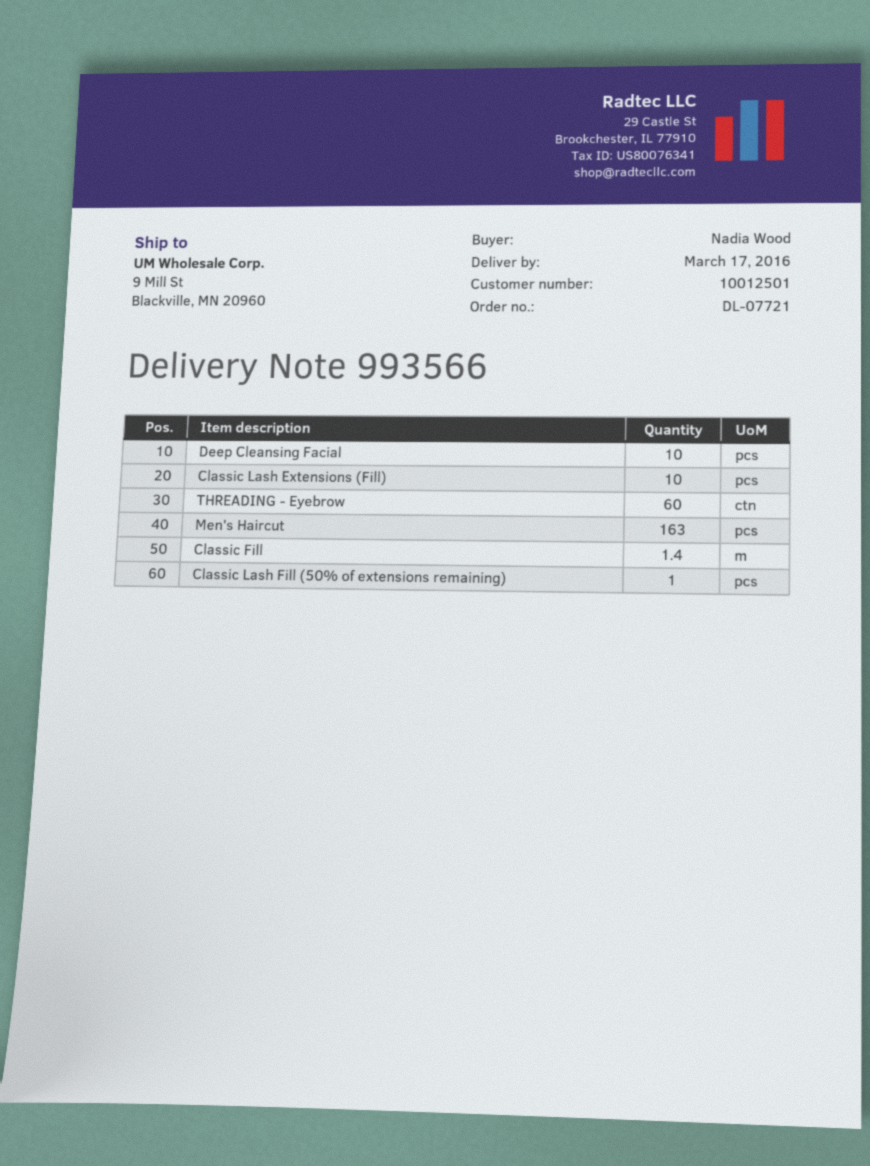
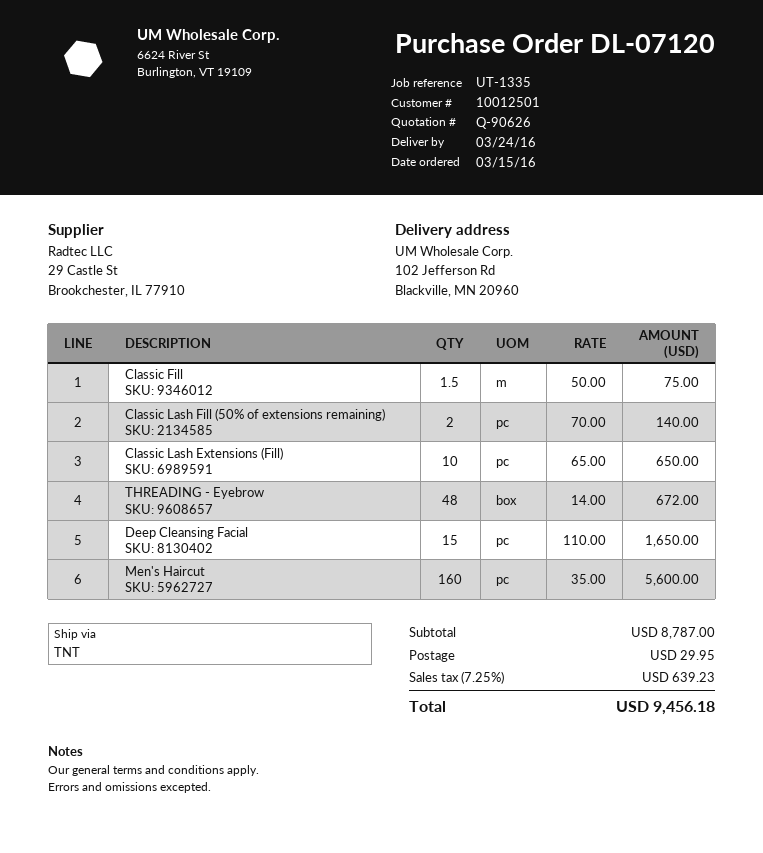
order number: DL-07721 -> DL-07120
delivery date: 2016-03-17 -> 2016-03-24
ship to: 9 Mill St, Blackville, MN 20960 -> 102 Jefferson Rd, Blackville, MN 20960
Deep Cleansing Facial: 10 -> 15
THREADING - Eyebrow: 60 -> 48
Men's Haircut: 163 -> 160
Classic Fill: 1.4 -> 1.5
Classic Lash Fill (50% of extensions remaining): 1 -> 2

